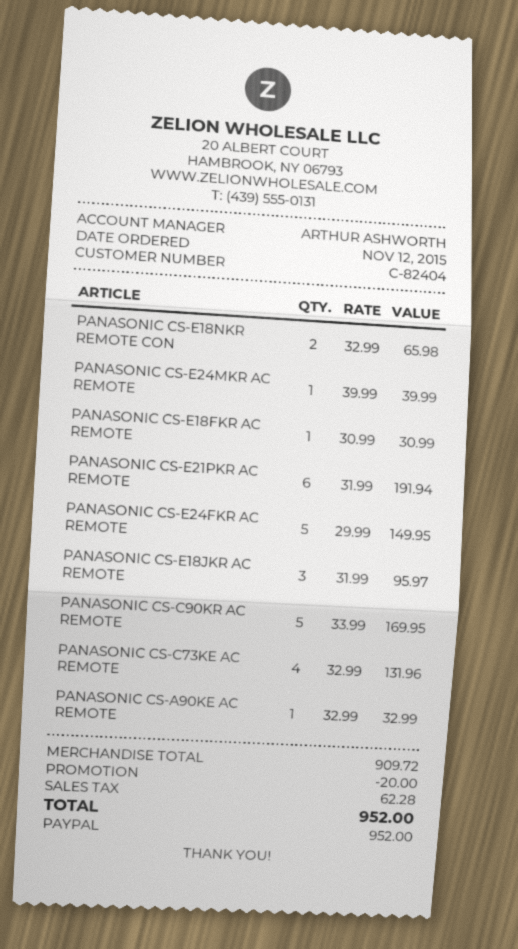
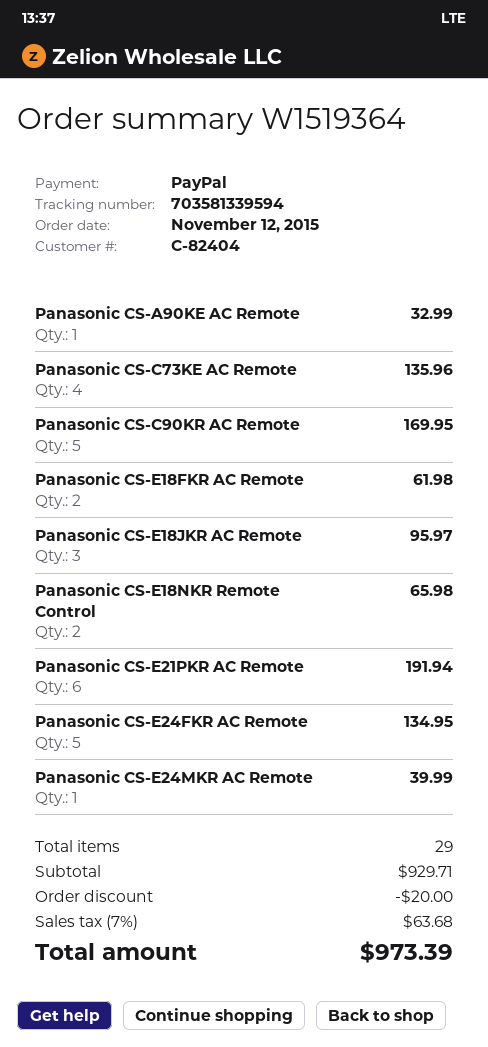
PANASONIC CS-E18FKR AC REMOTE: 1 for 30.99 -> 2 for 61.98
PANASONIC CS-E24FKR AC REMOTE: 5 for 149.95 -> 5 for 134.95
PANASONIC CS-C73KE AC REMOTE: 4 for 131.96 -> 4 for 135.96
subtotal: 909.72 -> 929.71
tax: 62.28 -> 63.68
total: 952.00 -> 973.39

